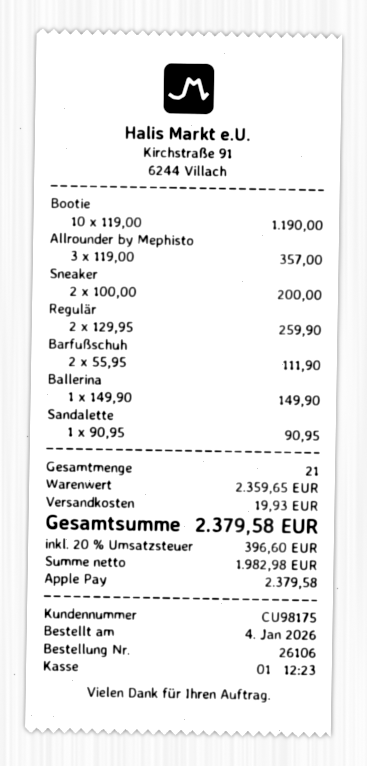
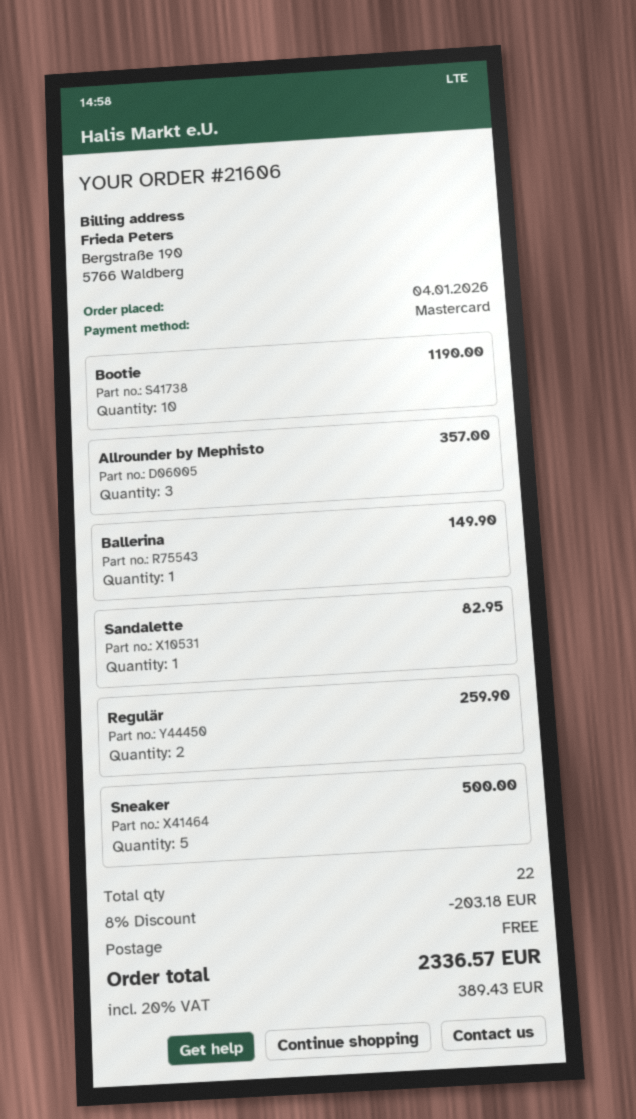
order number: 26106 -> 21606
payment method: Apple Pay -> Mastercard
Sneaker: 2 for 200.00 -> 5 for 500.00
Barfußschuh: 2 for 111.90 -> none
Sandalette: 1 for 90.95 -> 1 for 82.95
total quantity: 21 -> 22
discount: none -> 8% = 203.18
shipping: 19.93 -> 0.00
tax: 20% = 396.60 -> 20% = 389.43
total: 2379.58 -> 2336.57

